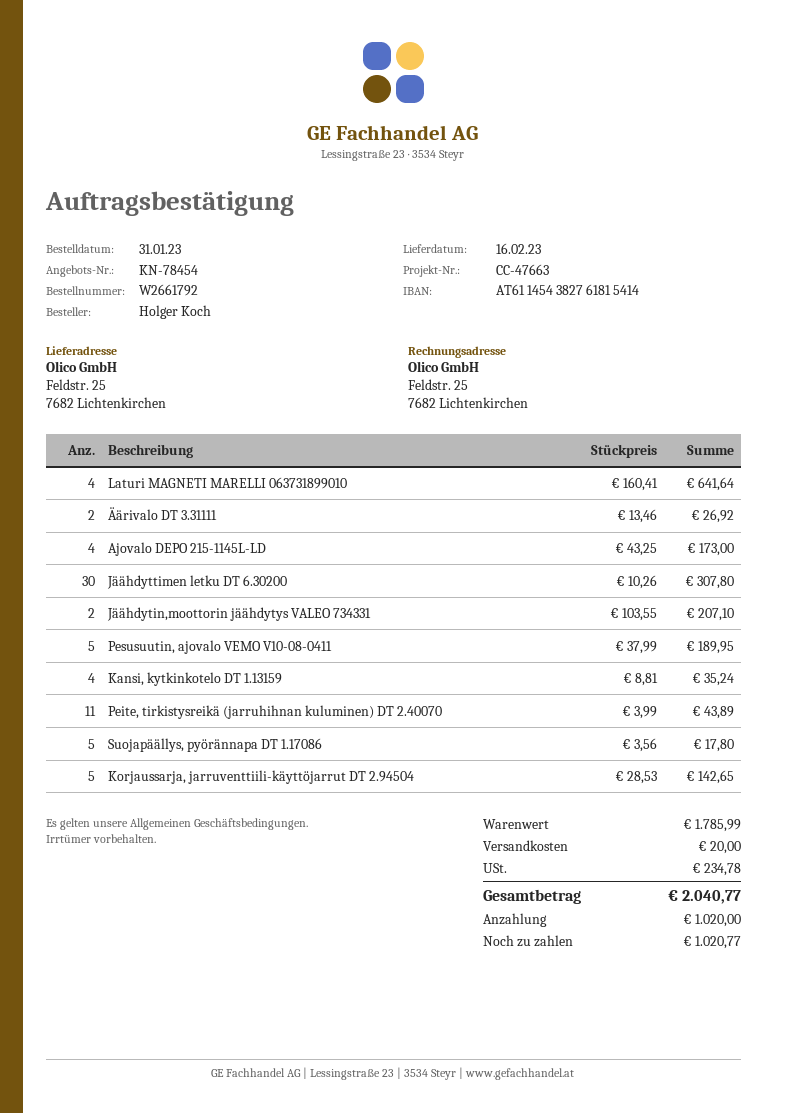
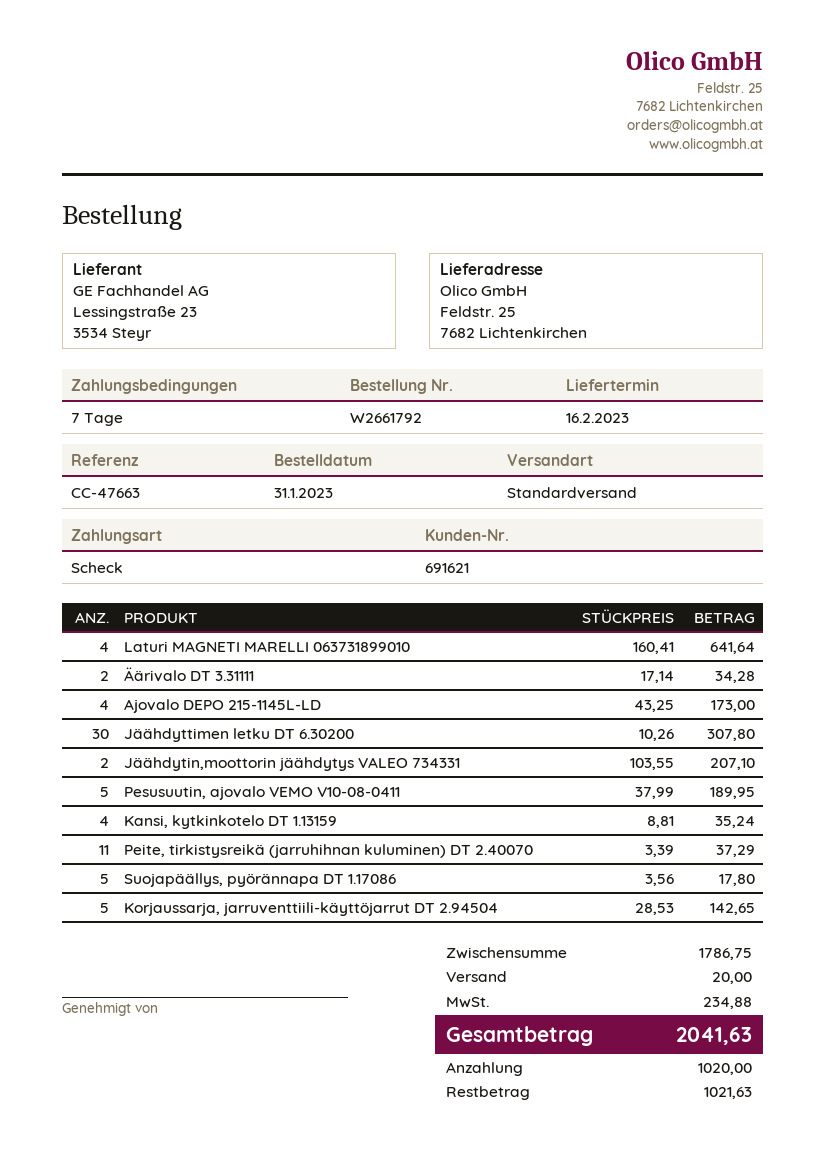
Äärivalo DT 3.31111: 2 x 13.46 = 26.92 -> 2 x 17.14 = 34.28
Peite, tirkistysreikä (jarruhihnan kuluminen) DT 2.40070: 11 x 3.99 = 43.89 -> 11 x 3.39 = 37.29
subtotal: 1785.99 -> 1786.75
tax: 234.78 -> 234.88
total: 2040.77 -> 2041.63
balance: 1020.77 -> 1021.63

